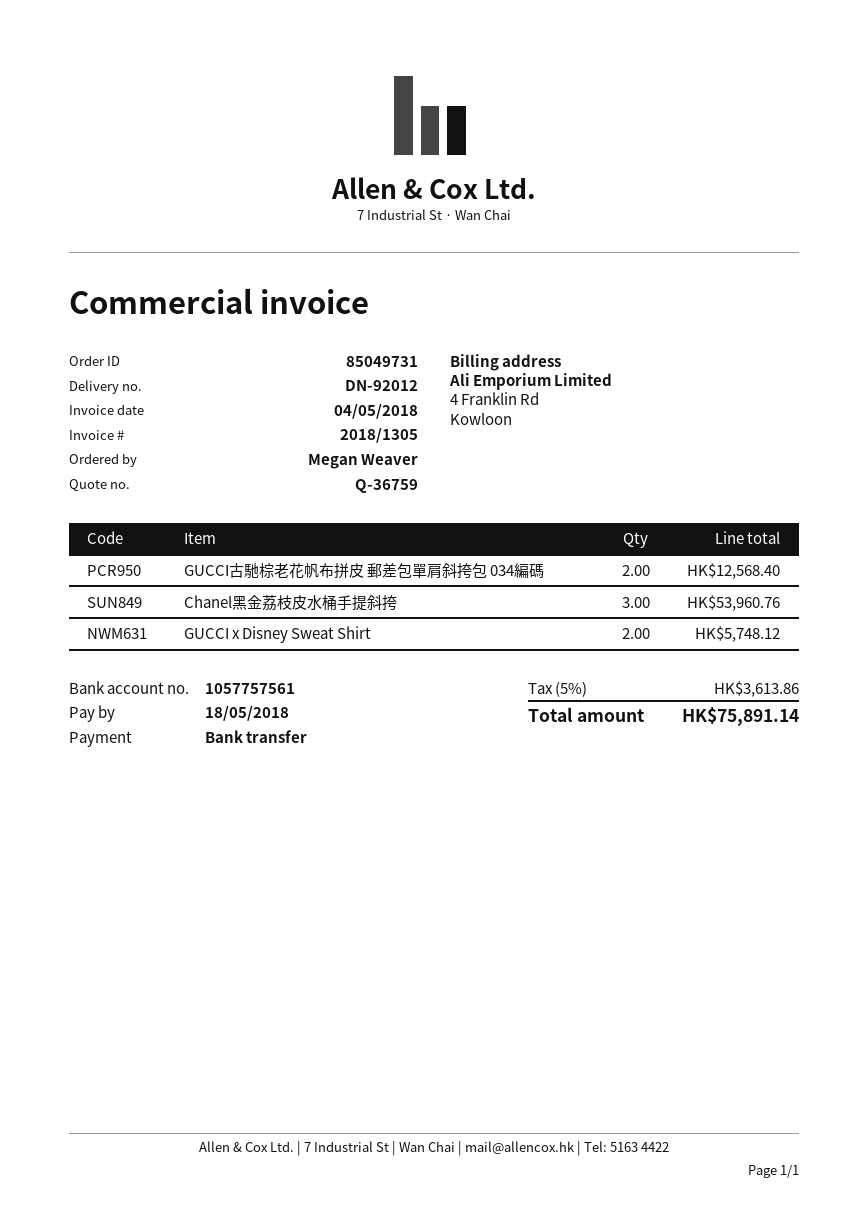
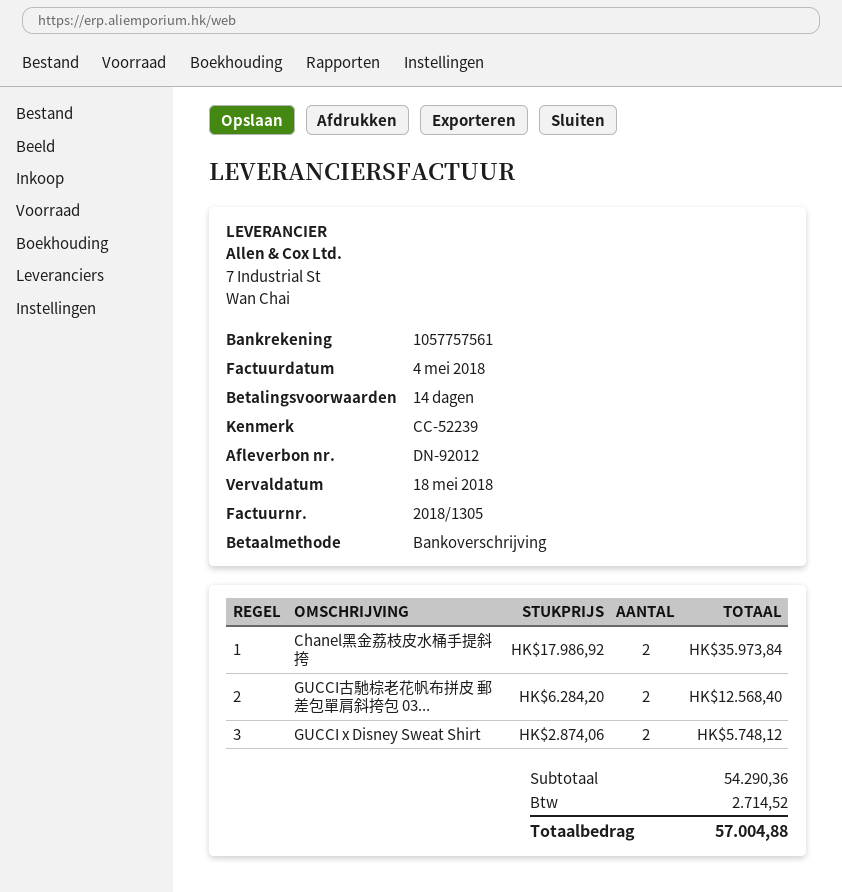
Chanel黑金荔枝皮水桶手提斜挎: 3 for 53960.76 -> 2 for 35973.84
tax: 3613.86 -> 2714.52
total: 75891.14 -> 57004.88

